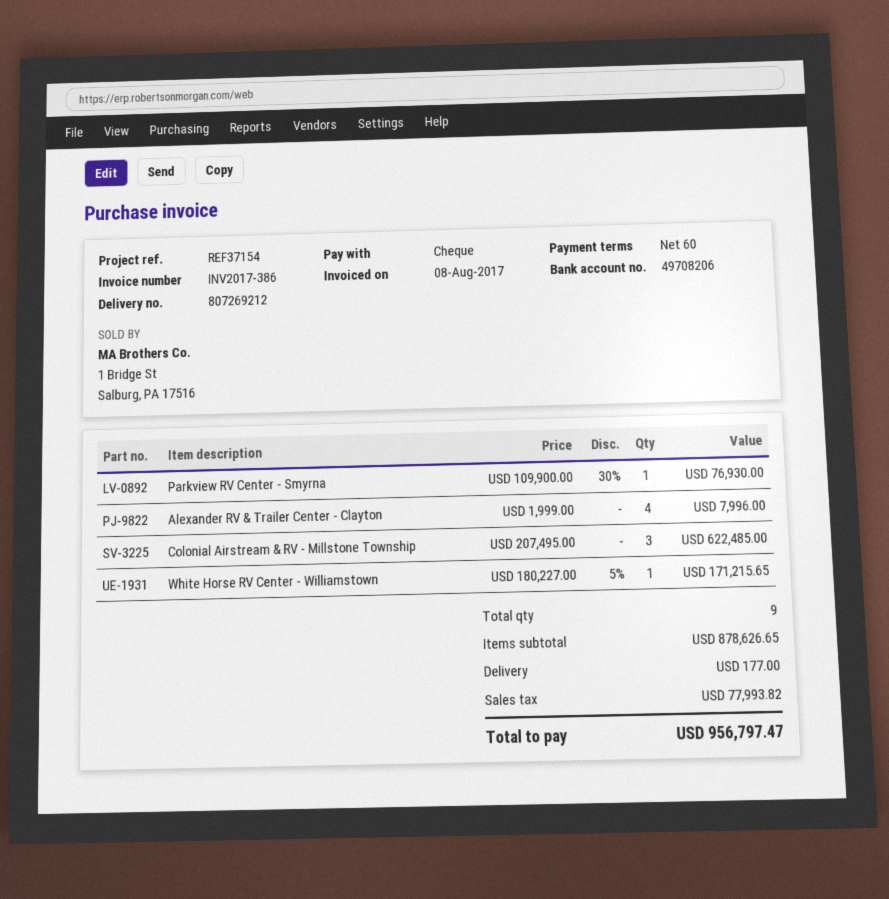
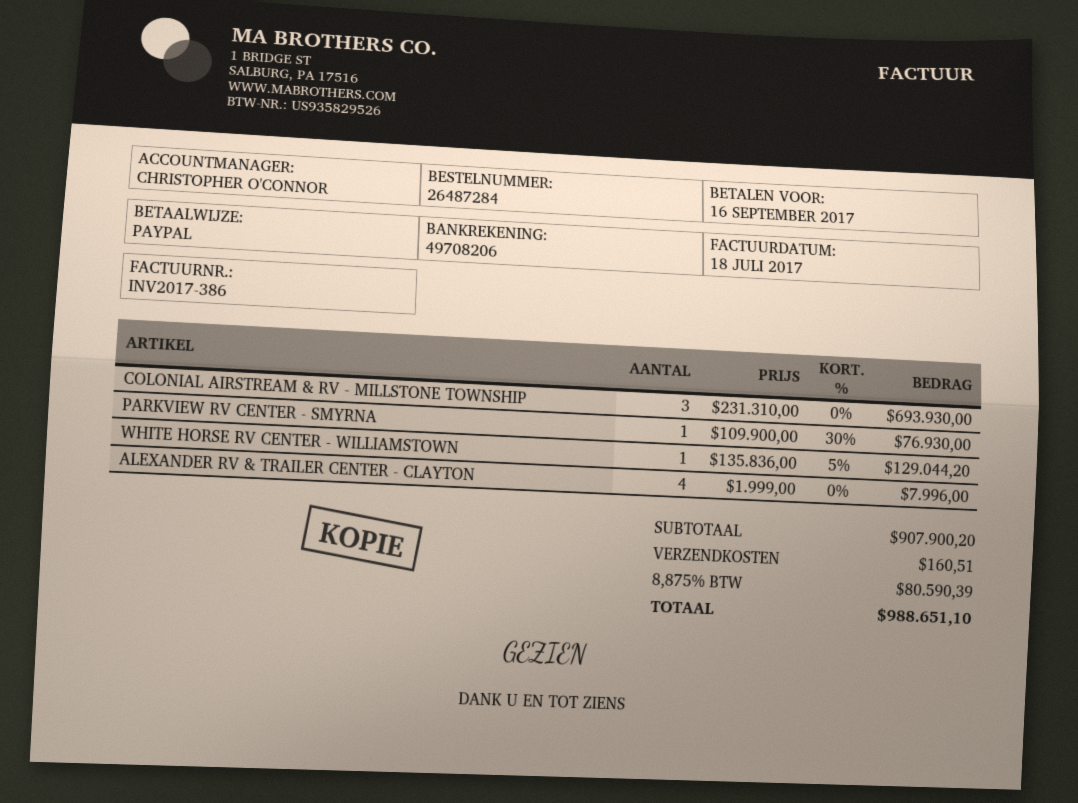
invoice date: 2017-08-08 -> 2017-07-18
payment method: cheque -> PayPal
Colonial Airstream & RV - Millstone Township: 3 x 207495.00 = 622485.00 -> 3 x 231310.00 = 693930.00
White Horse RV Center - Williamstown: 1 x 180227.00 - 5% = 171215.65 -> 1 x 135836.00 - 5% = 129044.20
subtotal: 878626.65 -> 907900.20
shipping: 177.00 -> 160.51
tax: 77993.82 -> 80590.39
total: 956797.47 -> 988651.10

